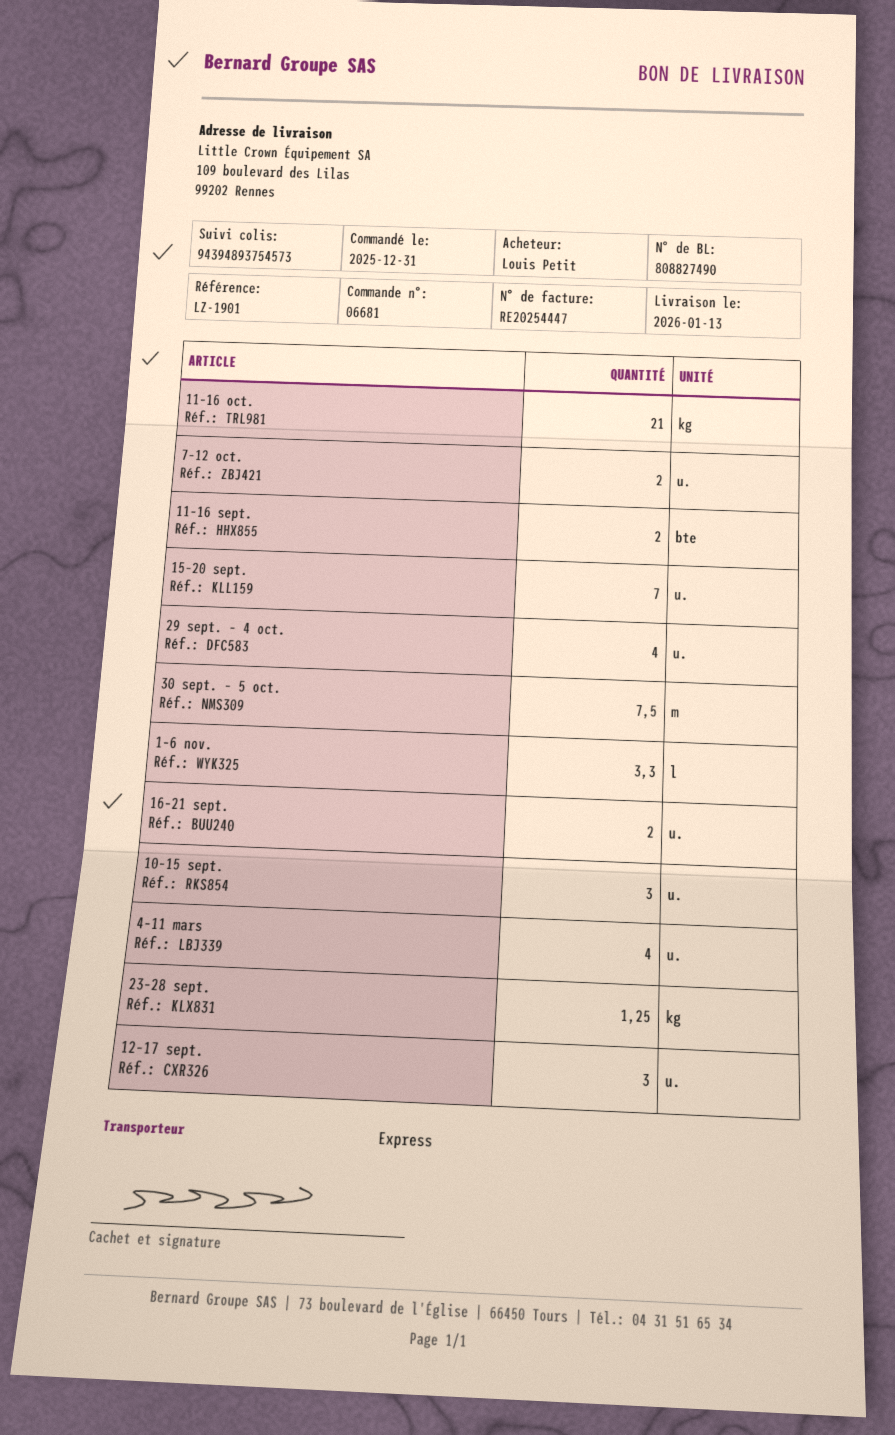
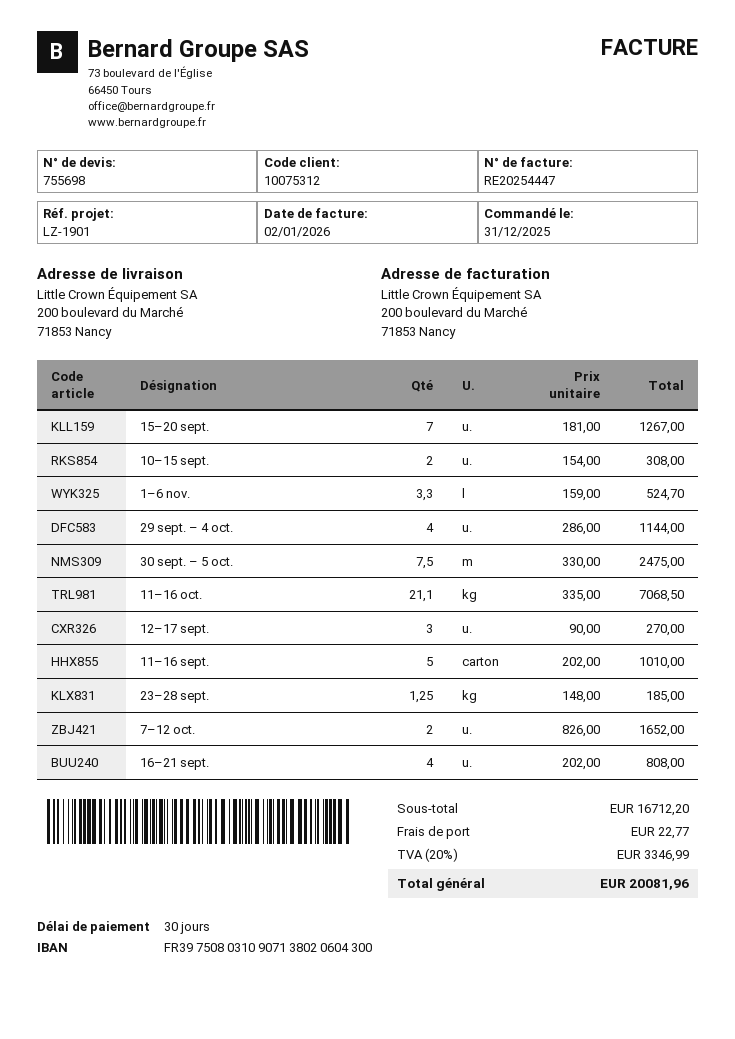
ship to: 109 boulevard des Lilas, 99202 Rennes -> 200 boulevard du Marché, 71853 Nancy
11–16 oct.: 21 -> 21.1
11–16 sept.: 2 -> 5
16–21 sept.: 2 -> 4
10–15 sept.: 3 -> 2
4–11 mars: 4 -> none

